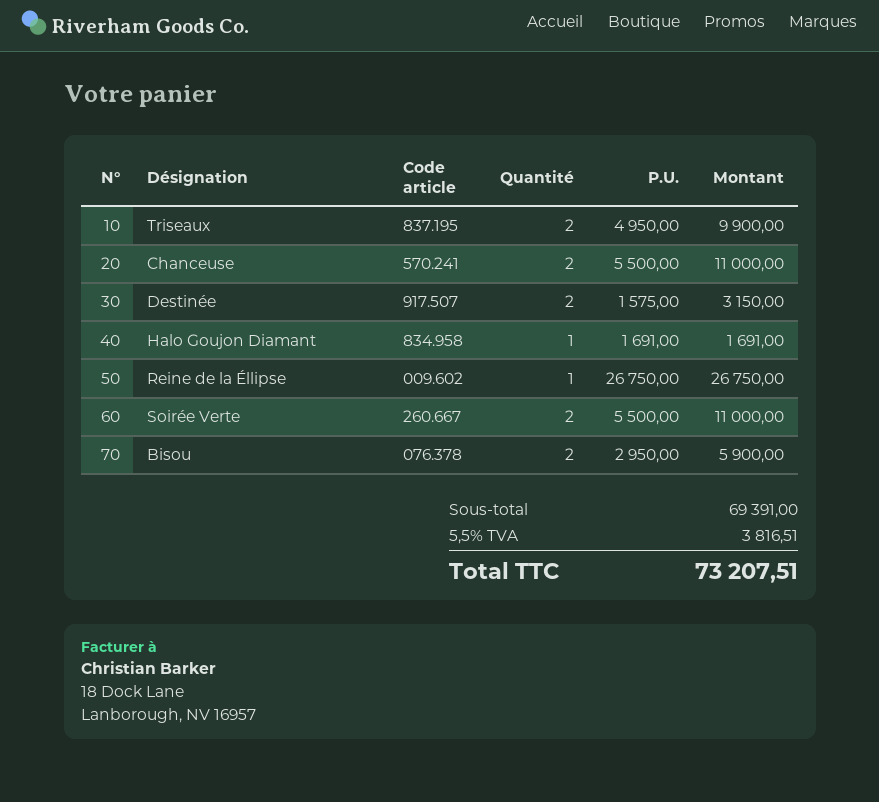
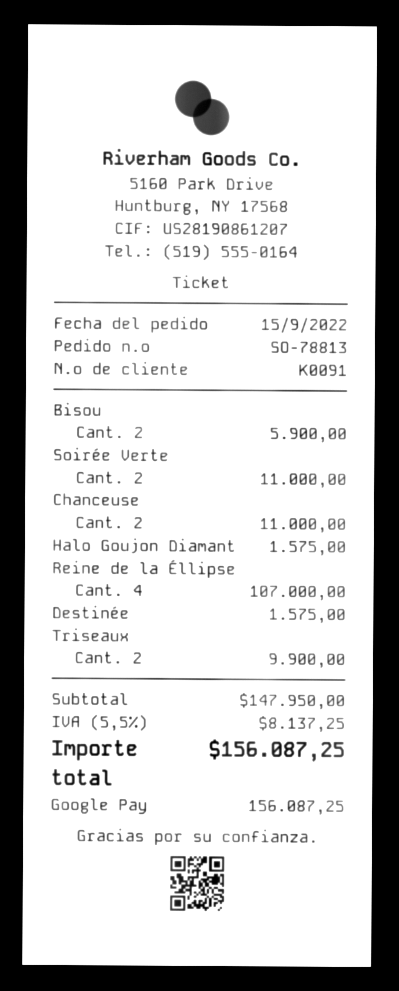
Destinée: 2 for 3150.00 -> 1 for 1575.00
Halo Goujon Diamant: 1 for 1691.00 -> 1 for 1575.00
Reine de la Éllipse: 1 for 26750.00 -> 4 for 107000.00
subtotal: 69391.00 -> 147950.00
tax: 5.5% = 3816.51 -> 5.5% = 8137.25
total: 73207.51 -> 156087.25

